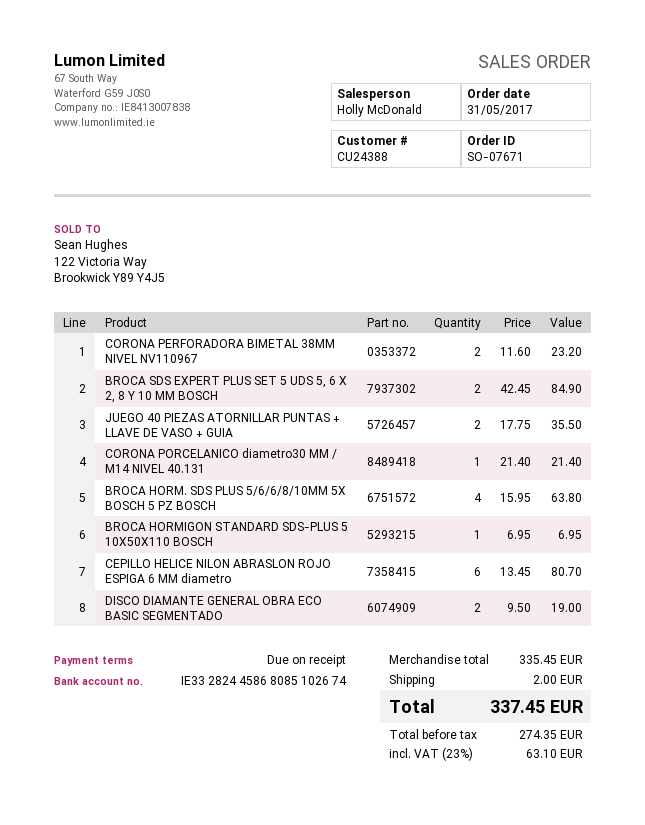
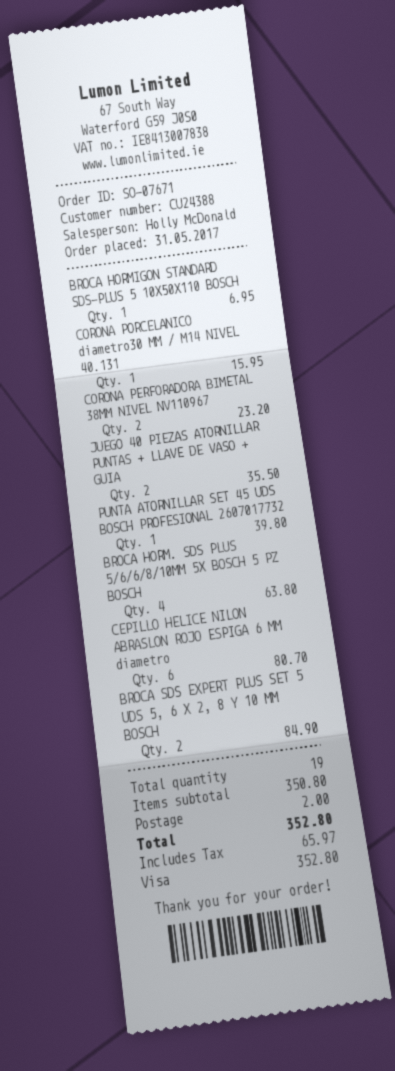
CORONA PORCELANICO diametro30 MM / M14 NIVEL 40.131: 1 for 21.40 -> 1 for 15.95
DISCO DIAMANTE GENERAL OBRA ECO BASIC SEGMENTADO: 2 for 19.00 -> none
PUNTA ATORNILLAR SET 45 UDS BOSCH PROFESIONAL 2607017732: none -> 1 for 39.80
subtotal: 335.45 -> 350.80
tax: 63.10 -> 65.97
total: 337.45 -> 352.80

